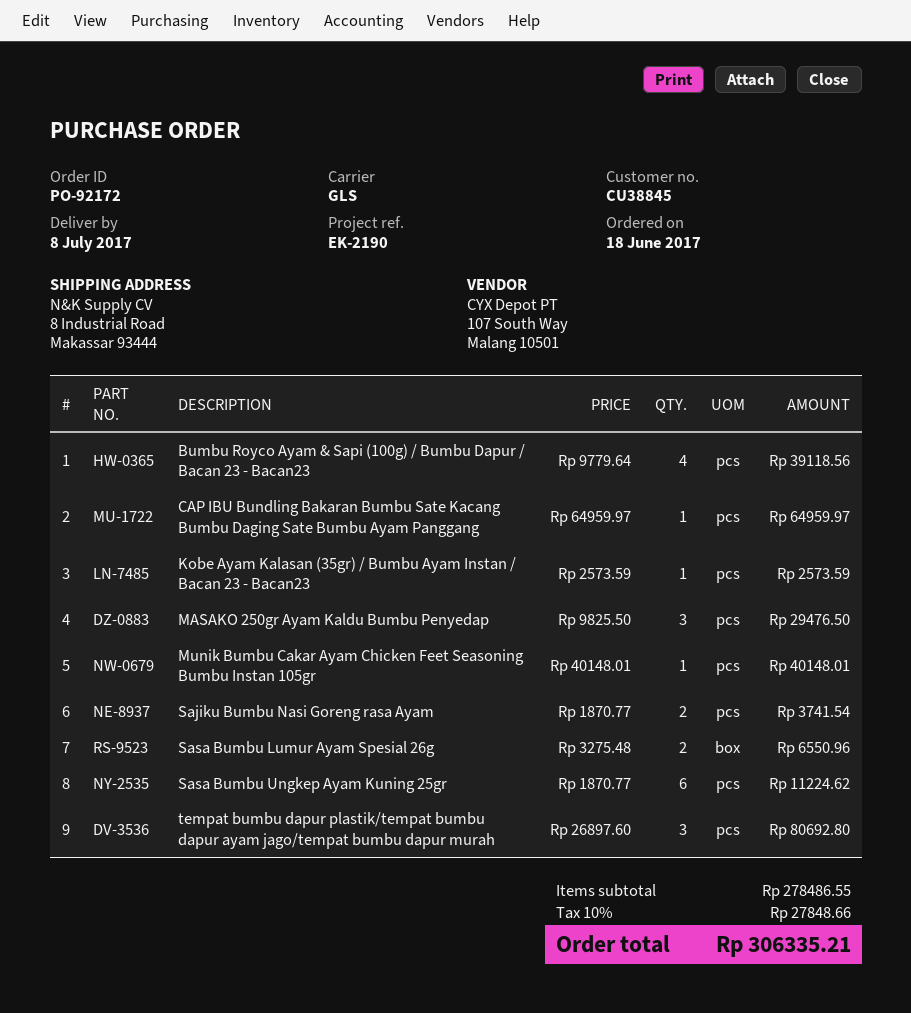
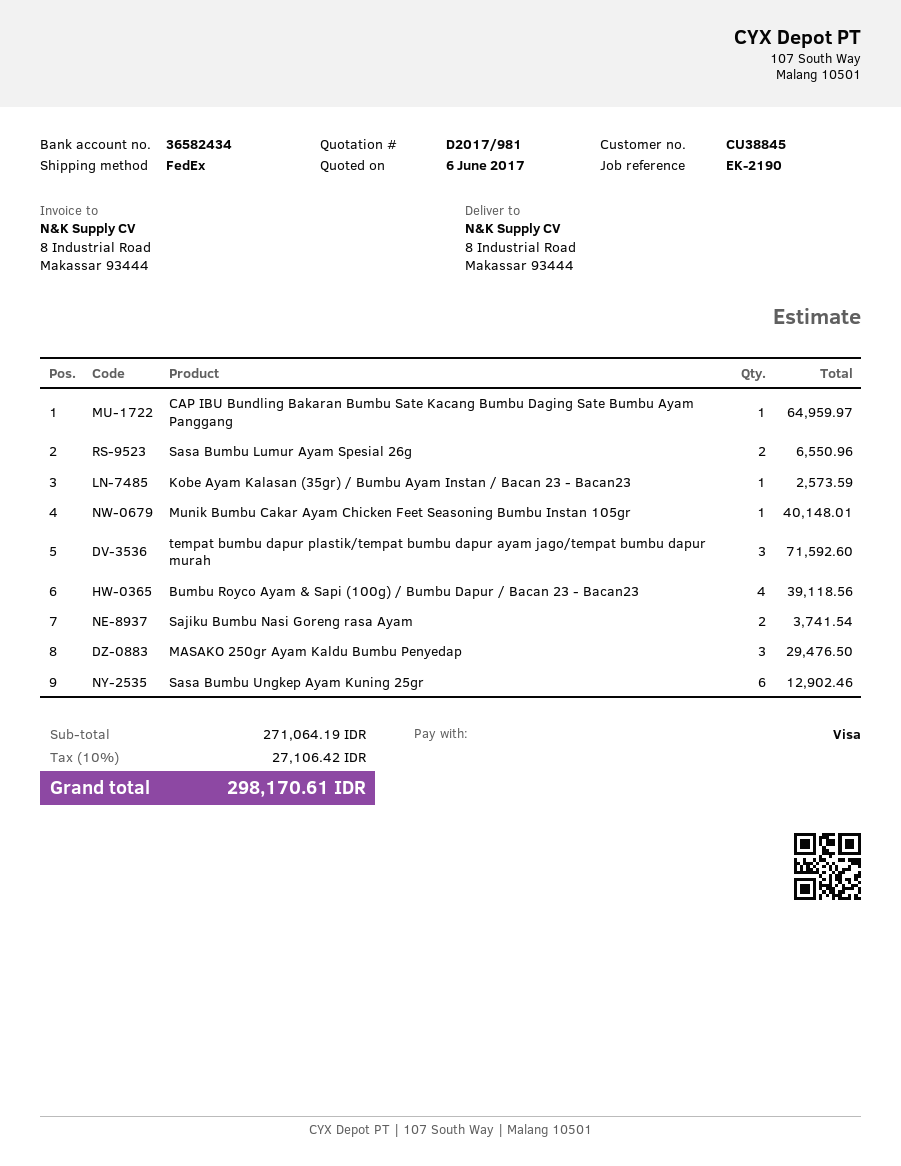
shipping method: GLS -> FedEx
Sasa Bumbu Ungkep Ayam Kuning 25gr: 6 for 11224.62 -> 6 for 12902.46
tempat bumbu dapur plastik/tempat bumbu dapur ayam jago/tempat bumbu dapur murah: 3 for 80692.80 -> 3 for 71592.60
subtotal: 278486.55 -> 271064.19
tax: 10% = 27848.66 -> 10% = 27106.42
total: 306335.21 -> 298170.61

